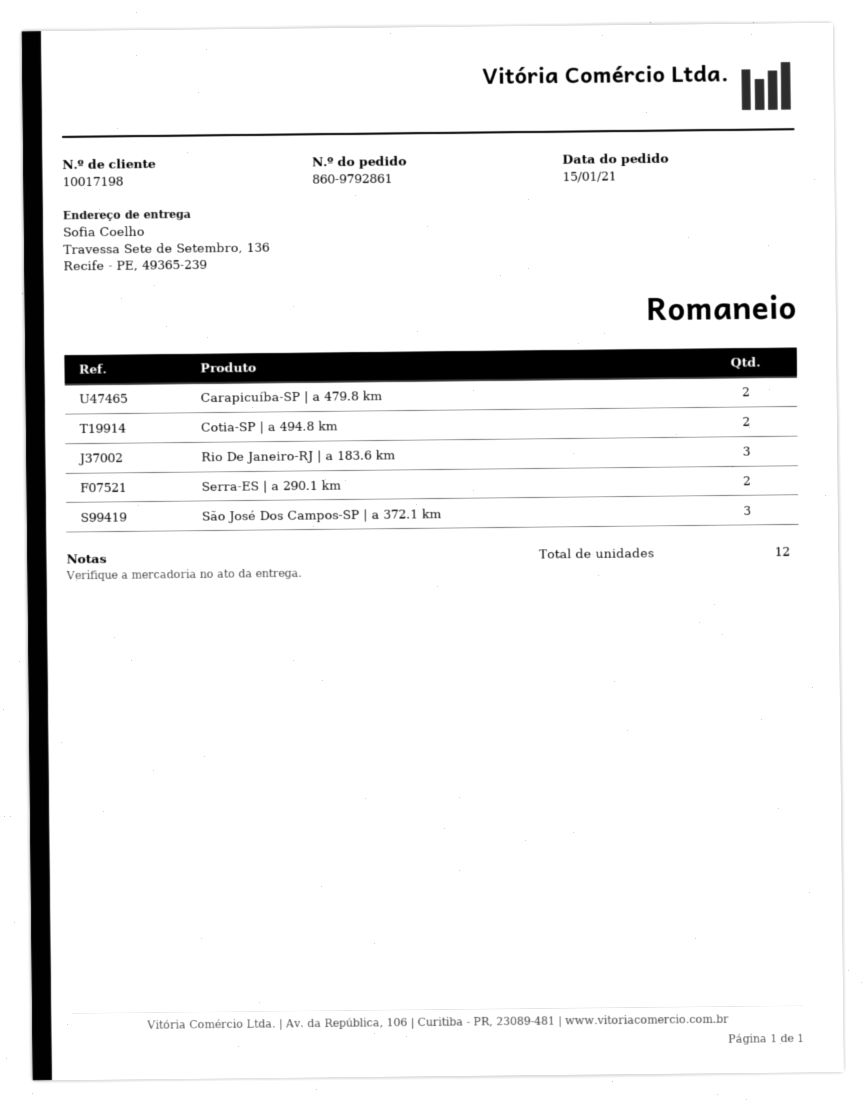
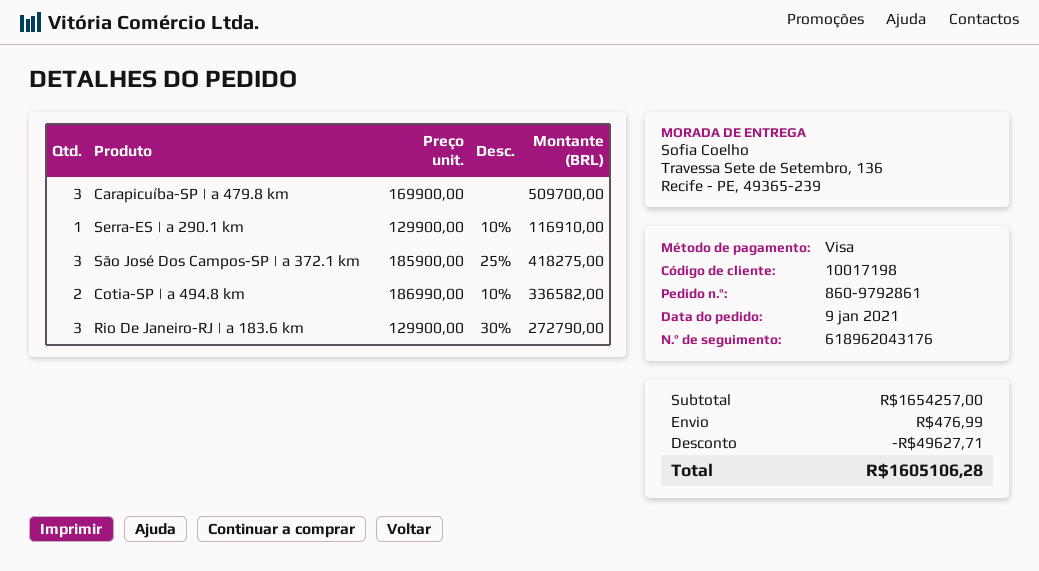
order date: 2021-01-15 -> 2021-01-09
Carapicuíba-SP | a 479.8 km: 2 -> 3
Serra-ES | a 290.1 km: 2 -> 1

